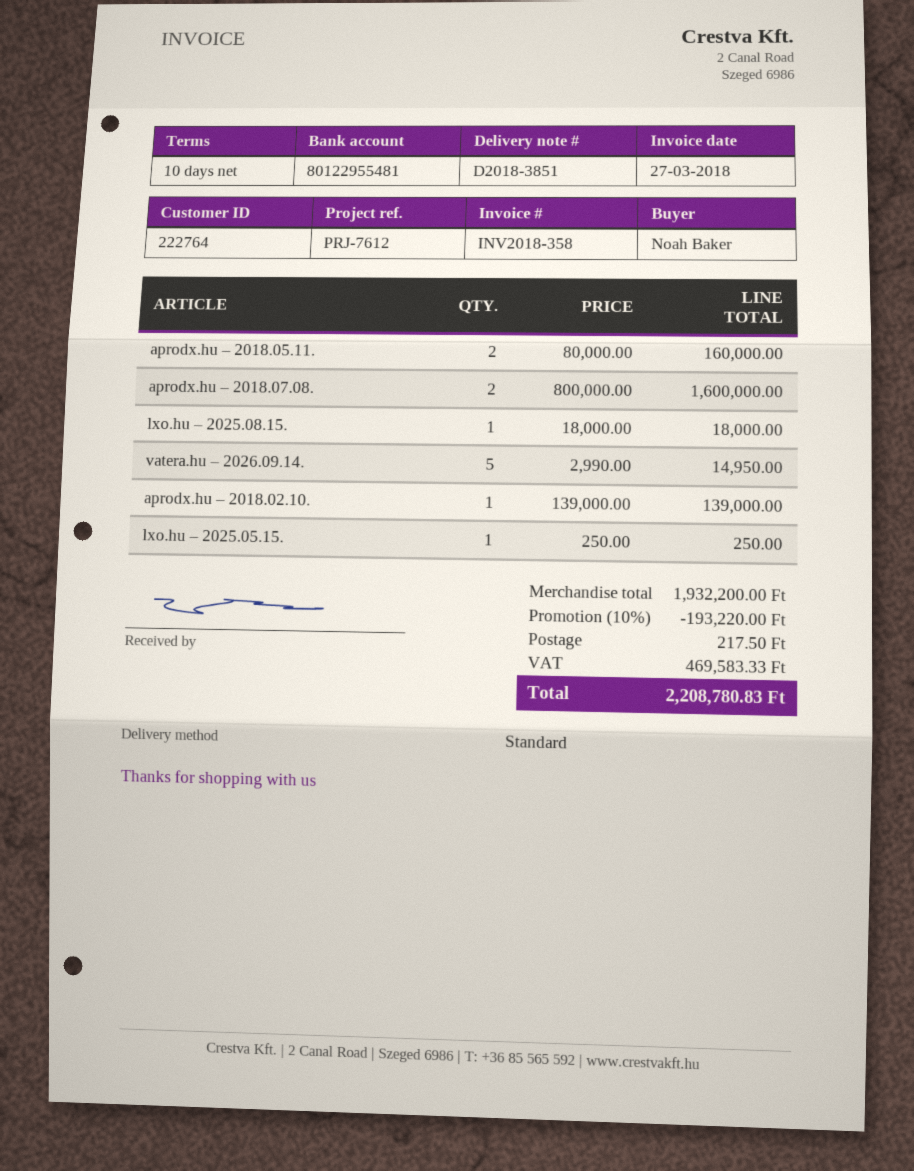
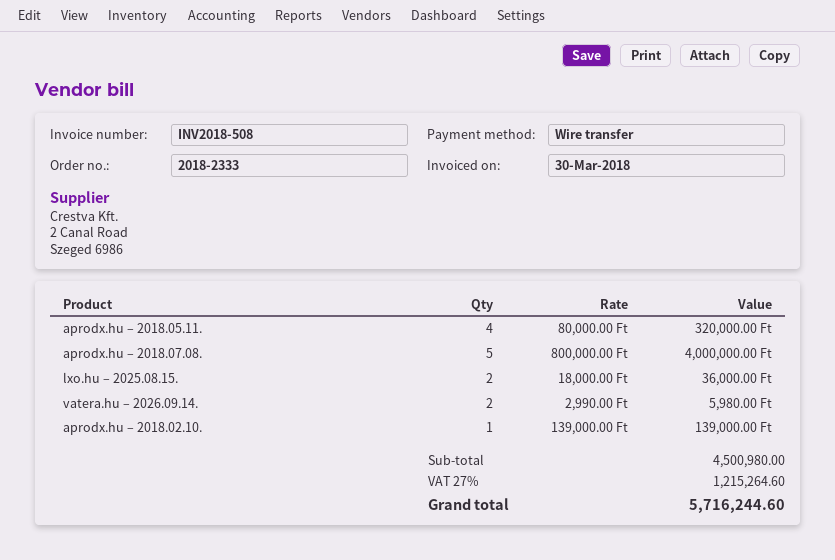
invoice number: INV2018-358 -> INV2018-508
invoice date: 2018-03-27 -> 2018-03-30
aprodx.hu – 2018.05.11.: 2 x 80000.00 = 160000.00 -> 4 x 80000.00 = 320000.00
aprodx.hu – 2018.07.08.: 2 x 800000.00 = 1600000.00 -> 5 x 800000.00 = 4000000.00
lxo.hu – 2025.08.15.: 1 x 18000.00 = 18000.00 -> 2 x 18000.00 = 36000.00
vatera.hu – 2026.09.14.: 5 x 2990.00 = 14950.00 -> 2 x 2990.00 = 5980.00
lxo.hu – 2025.05.15.: 1 x 250.00 = 250.00 -> none
subtotal: 1932200.00 -> 4500980.00
discount: 10% = 193220.00 -> none
shipping: 217.50 -> none
tax: 469583.33 -> 1215264.60
total: 2208780.83 -> 5716244.60

